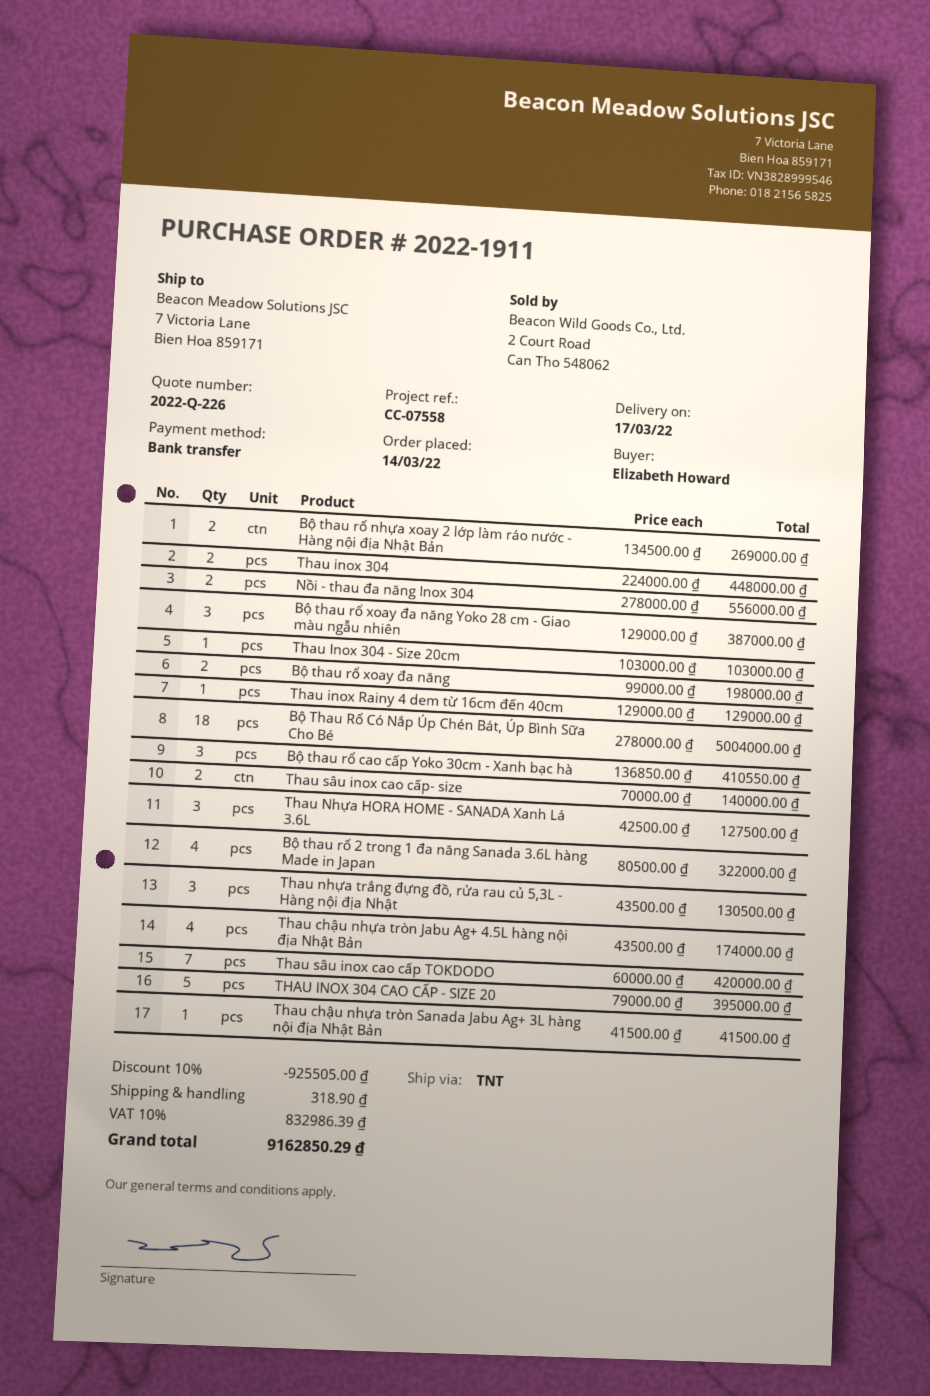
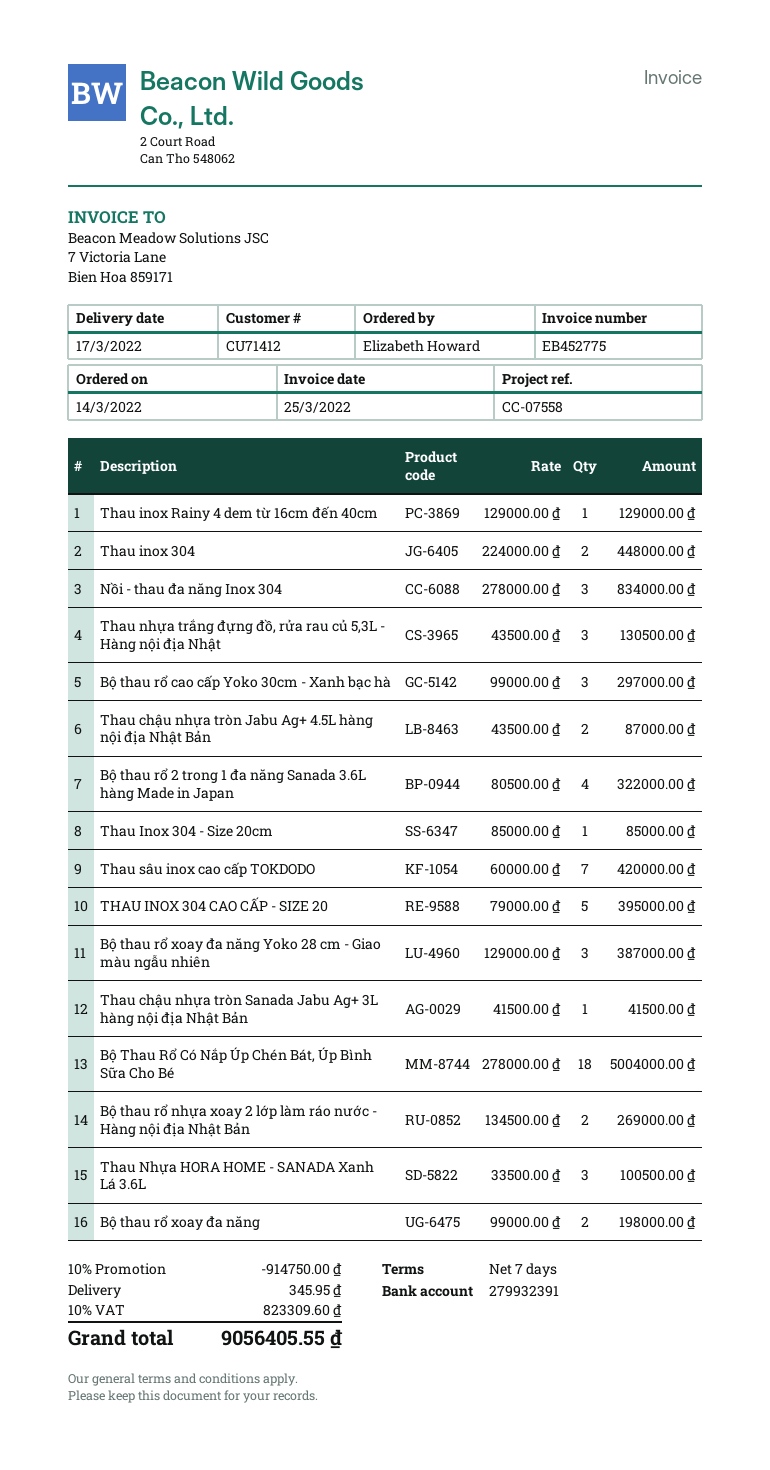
Nồi - thau đa năng Inox 304: 2 x 278000.00 = 556000.00 -> 3 x 278000.00 = 834000.00
Thau Inox 304 - Size 20cm: 1 x 103000.00 = 103000.00 -> 1 x 85000.00 = 85000.00
Bộ thau rổ cao cấp Yoko 30cm - Xanh bạc hà: 3 x 136850.00 = 410550.00 -> 3 x 99000.00 = 297000.00
Thau sâu inox cao cấp- size: 2 x 70000.00 = 140000.00 -> none
Thau Nhựa HORA HOME - SANADA Xanh Lá 3.6L: 3 x 42500.00 = 127500.00 -> 3 x 33500.00 = 100500.00
Thau chậu nhựa tròn Jabu Ag+ 4.5L hàng nội địa Nhật Bản: 4 x 43500.00 = 174000.00 -> 2 x 43500.00 = 87000.00
discount: 10% = 925505.00 -> 10% = 914750.00
shipping: 318.90 -> 345.95
tax: 10% = 832986.39 -> 10% = 823309.60
total: 9162850.29 -> 9056405.55

